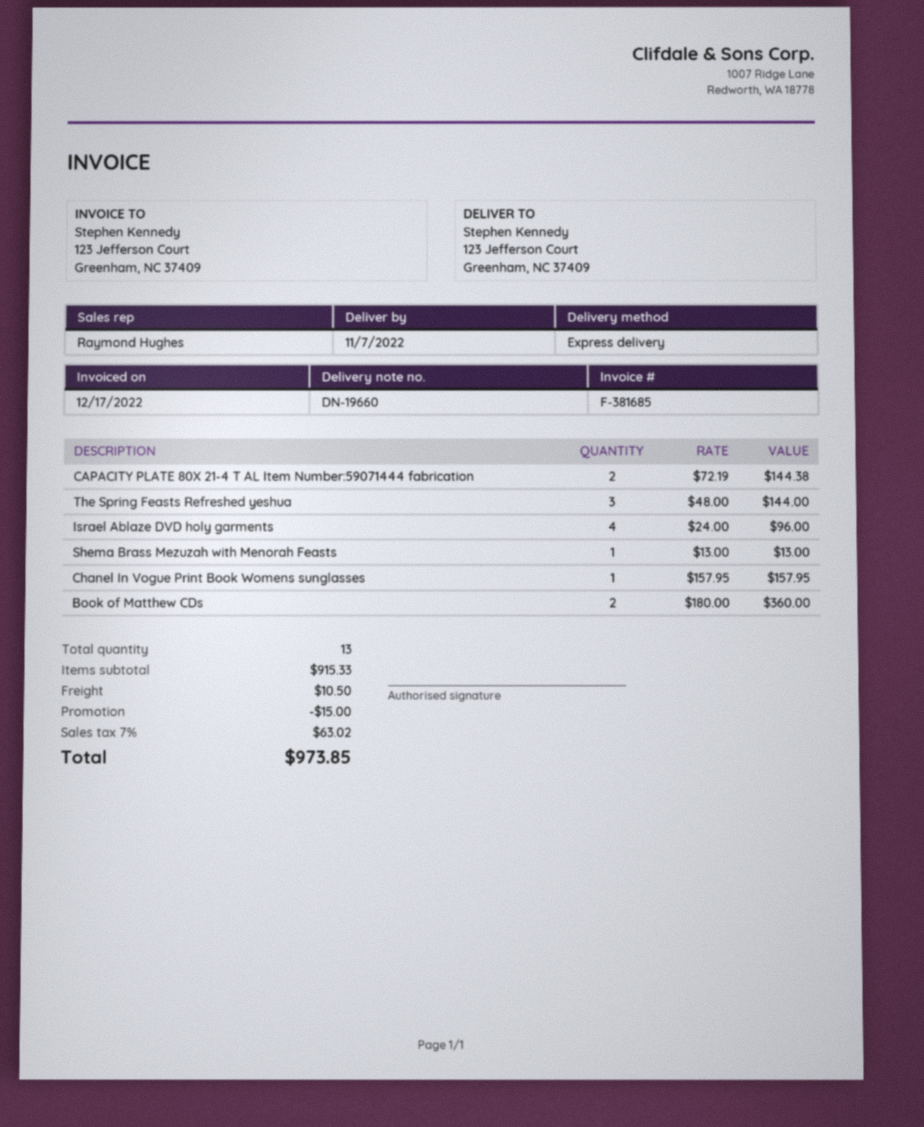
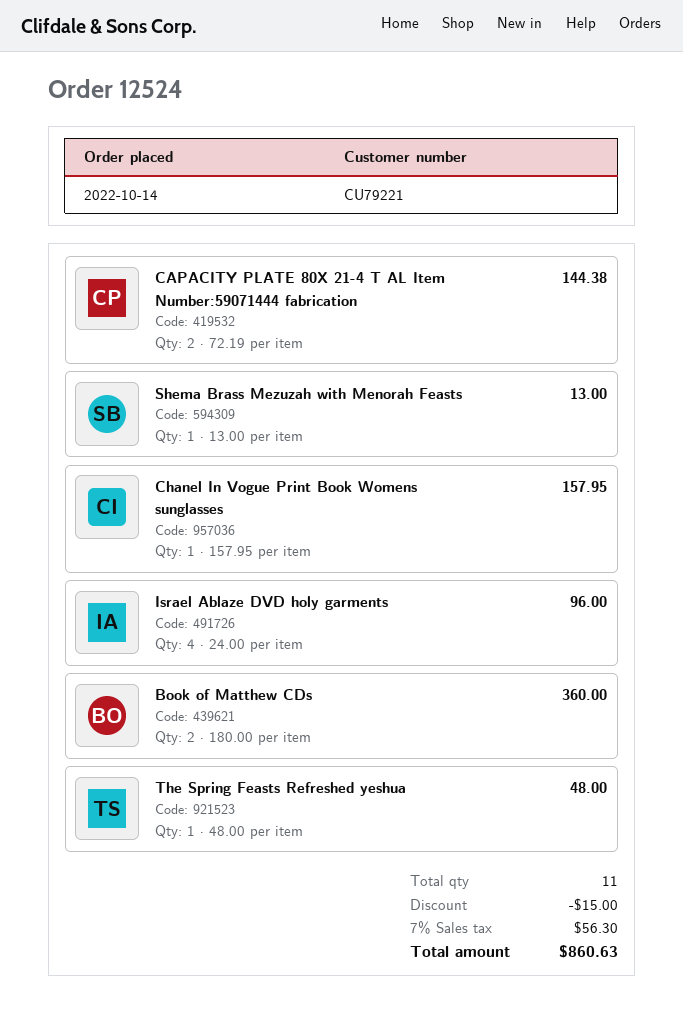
The Spring Feasts Refreshed yeshua: 3 x 48.00 = 144.00 -> 1 x 48.00 = 48.00
total quantity: 13 -> 11
shipping: 10.50 -> none
tax: 7% = 63.02 -> 7% = 56.30
total: 973.85 -> 860.63

